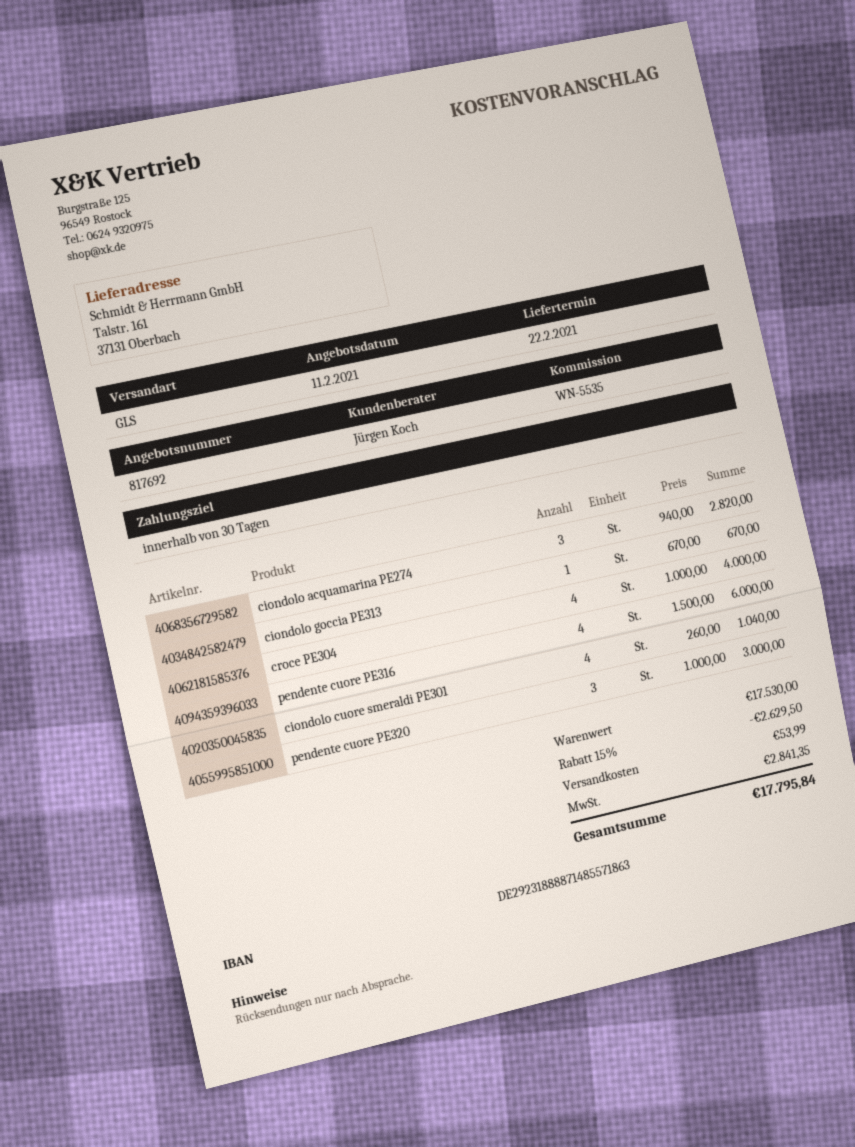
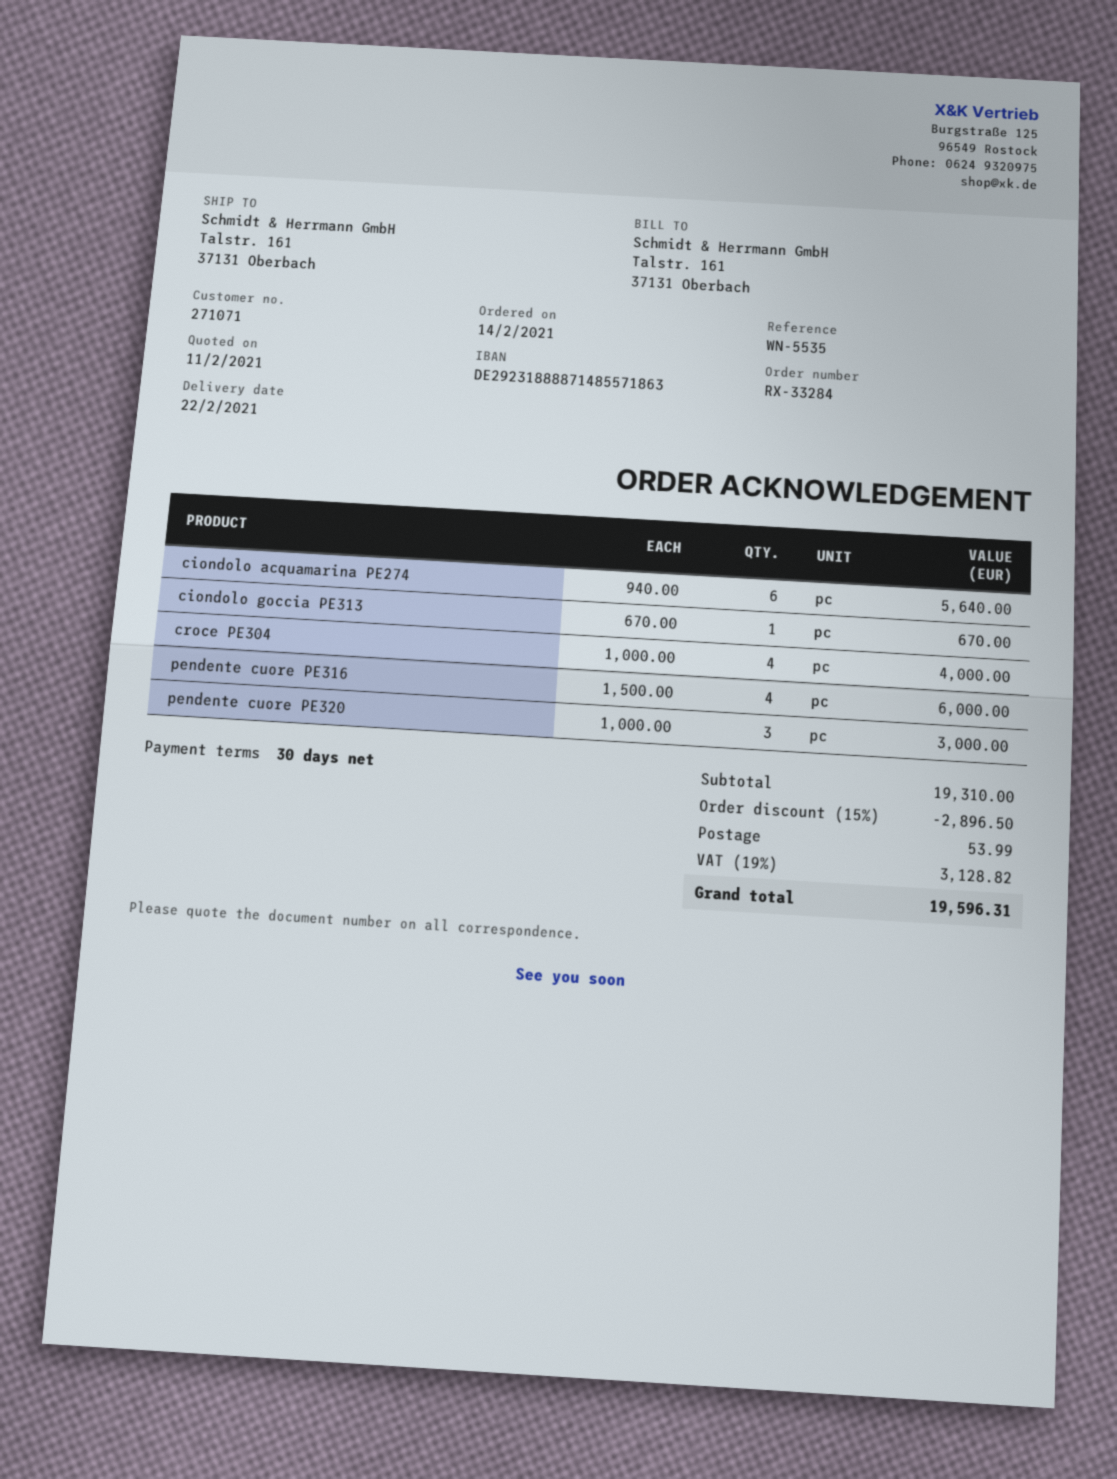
ciondolo acquamarina PE274: 3 x 940.00 = 2820.00 -> 6 x 940.00 = 5640.00
ciondolo cuore smeraldi PE301: 4 x 260.00 = 1040.00 -> none
subtotal: 17530.00 -> 19310.00
discount: 15% = 2629.50 -> 15% = 2896.50
tax: 2841.35 -> 3128.82
total: 17795.84 -> 19596.31

